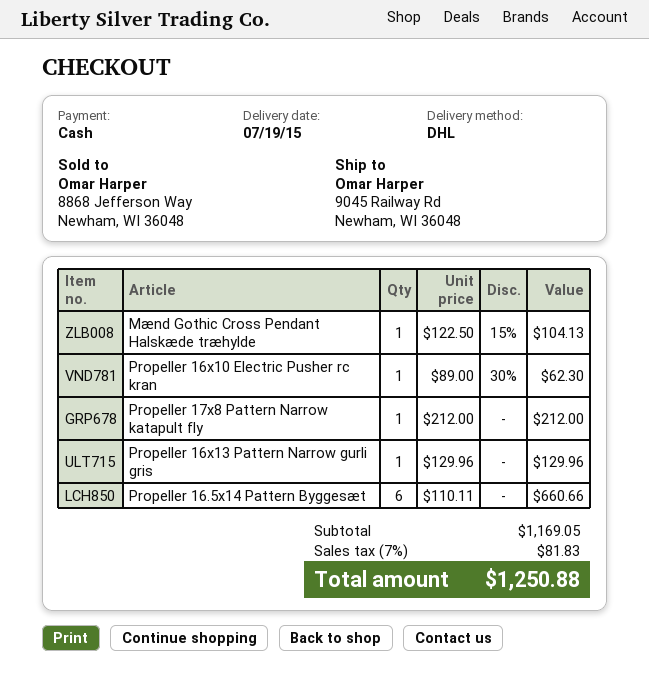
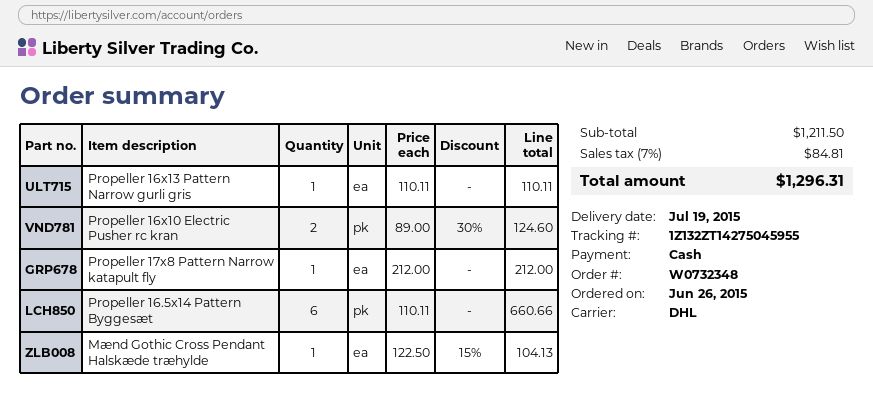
Propeller 16x10 Electric Pusher rc kran: 1 x 89.00 - 30% = 62.30 -> 2 x 89.00 - 30% = 124.60
Propeller 16x13 Pattern Narrow gurli gris: 1 x 129.96 = 129.96 -> 1 x 110.11 = 110.11
subtotal: 1169.05 -> 1211.50
tax: 7% = 81.83 -> 7% = 84.81
total: 1250.88 -> 1296.31

